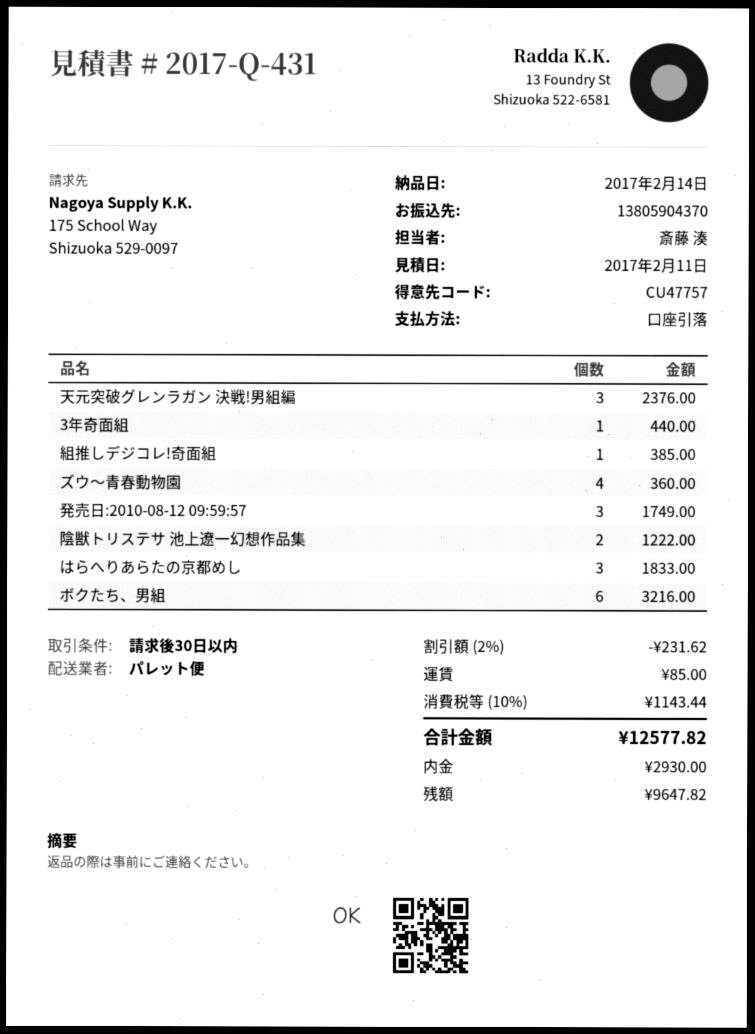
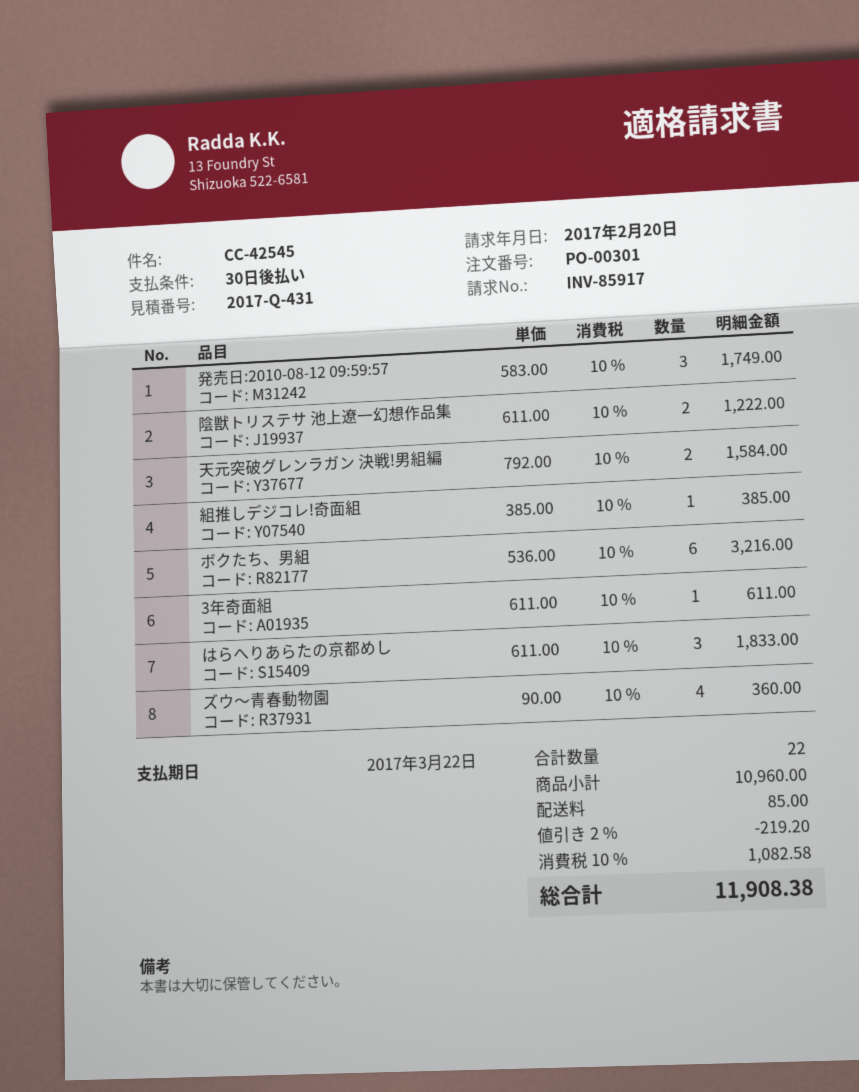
天元突破グレンラガン 決戦!男組編: 3 for 2376.00 -> 2 for 1584.00
3年奇面組: 1 for 440.00 -> 1 for 611.00
discount: 2% = 231.62 -> 2% = 219.20
tax: 10% = 1143.44 -> 10% = 1082.58
total: 12577.82 -> 11908.38

